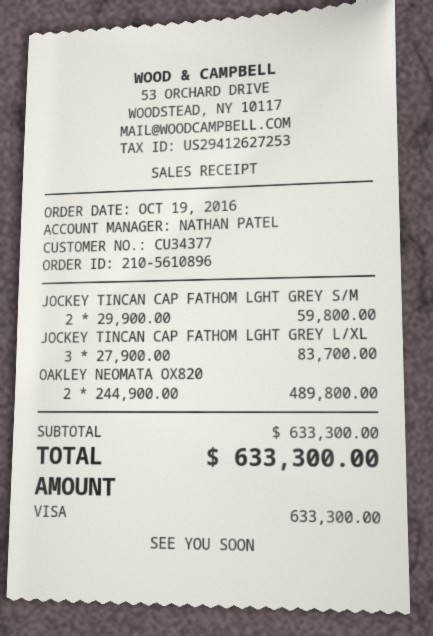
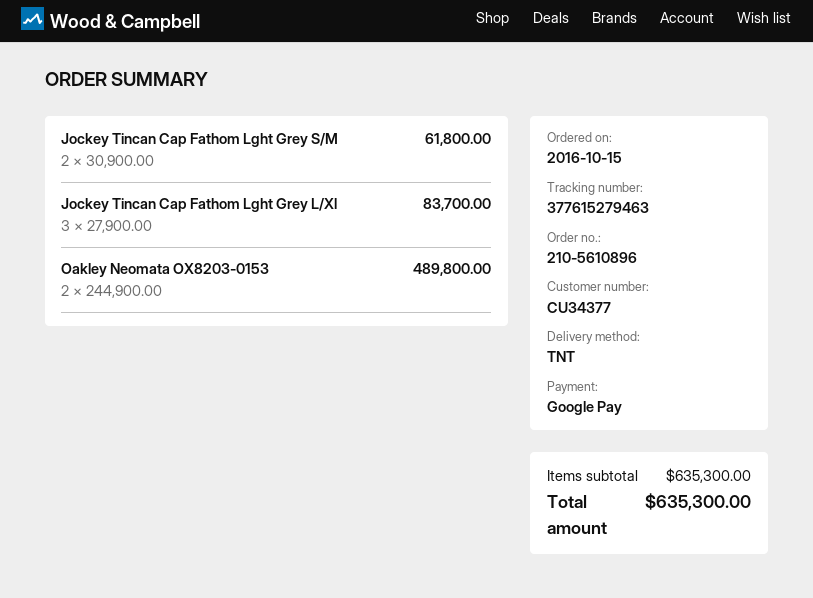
order date: 2016-10-19 -> 2016-10-15
payment method: Visa -> Google Pay
JOCKEY TINCAN CAP FATHOM LGHT GREY S/M: 2 x 29900.00 = 59800.00 -> 2 x 30900.00 = 61800.00
subtotal: 633300.00 -> 635300.00
total: 633300.00 -> 635300.00

